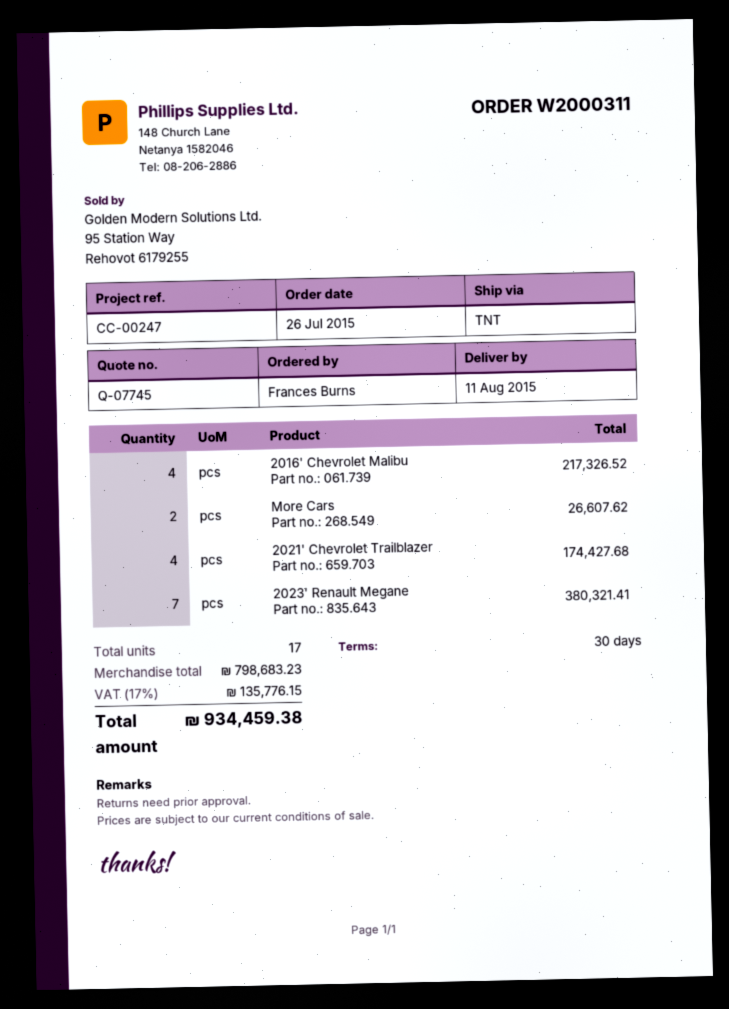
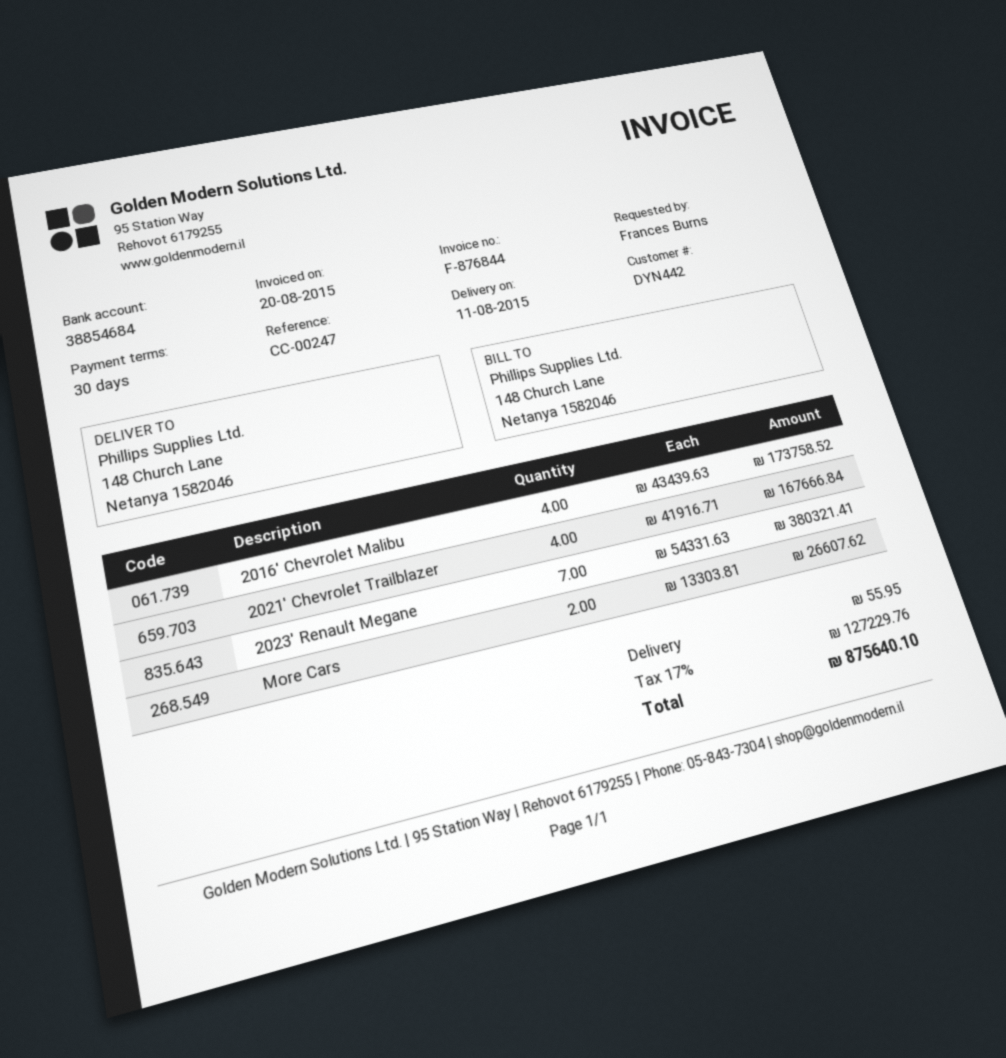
2016' Chevrolet Malibu: 4 for 217326.52 -> 4 for 173758.52
2021' Chevrolet Trailblazer: 4 for 174427.68 -> 4 for 167666.84
shipping: none -> 55.95
tax: 17% = 135776.15 -> 17% = 127229.76
total: 934459.38 -> 875640.10

